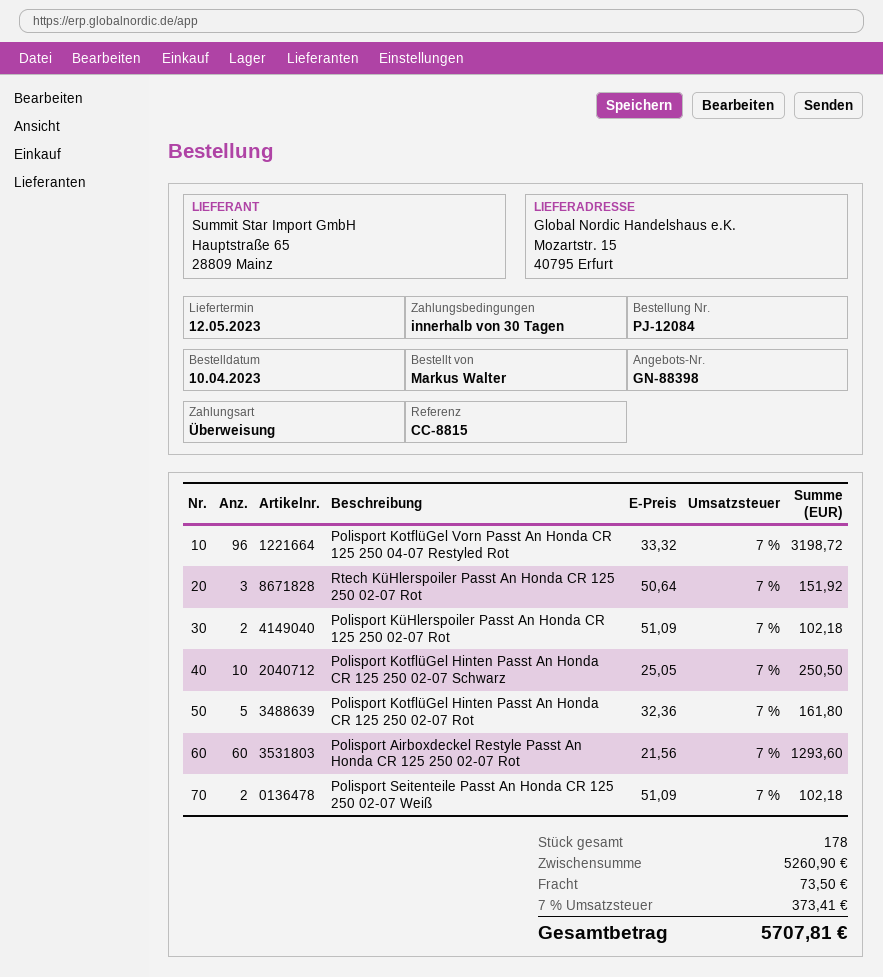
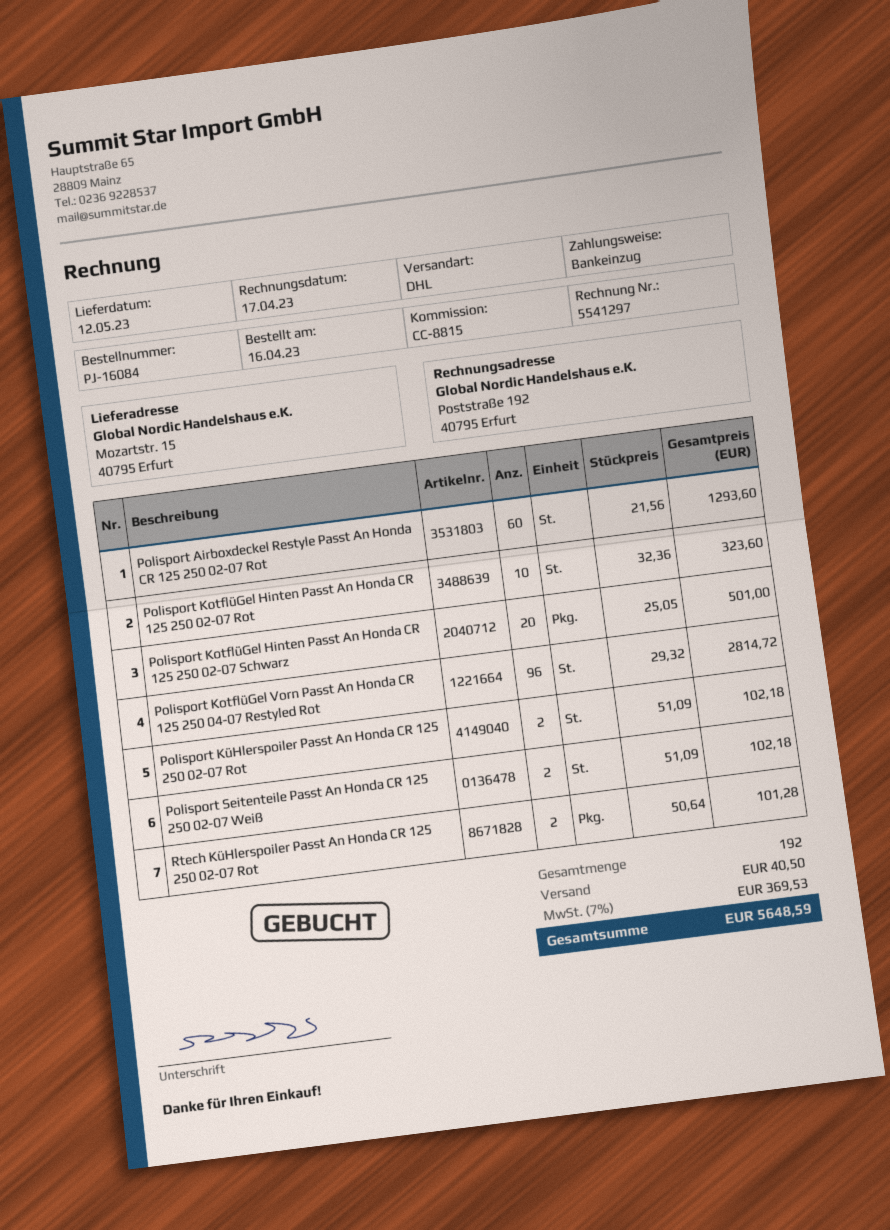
order number: PJ-12084 -> PJ-16084
order date: 2023-04-10 -> 2023-04-16
payment method: bank transfer -> direct debit
Polisport KotflüGel Vorn Passt An Honda CR 125 250 04-07 Restyled Rot: 96 x 33.32 = 3198.72 -> 96 x 29.32 = 2814.72
Rtech KüHlerspoiler Passt An Honda CR 125 250 02-07 Rot: 3 x 50.64 = 151.92 -> 2 x 50.64 = 101.28
Polisport KotflüGel Hinten Passt An Honda CR 125 250 02-07 Schwarz: 10 x 25.05 = 250.50 -> 20 x 25.05 = 501.00
Polisport KotflüGel Hinten Passt An Honda CR 125 250 02-07 Rot: 5 x 32.36 = 161.80 -> 10 x 32.36 = 323.60
total quantity: 178 -> 192
shipping: 73.50 -> 40.50
tax: 7% = 373.41 -> 7% = 369.53
total: 5707.81 -> 5648.59

